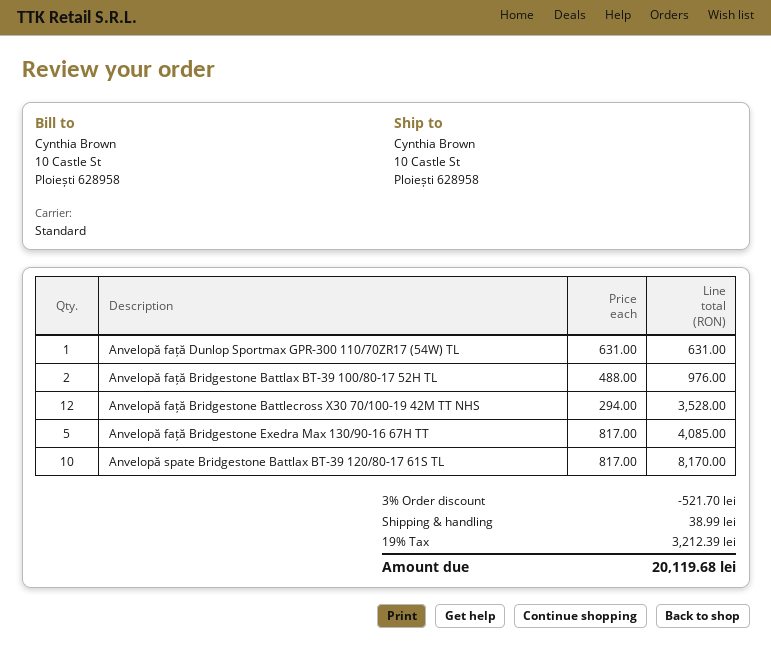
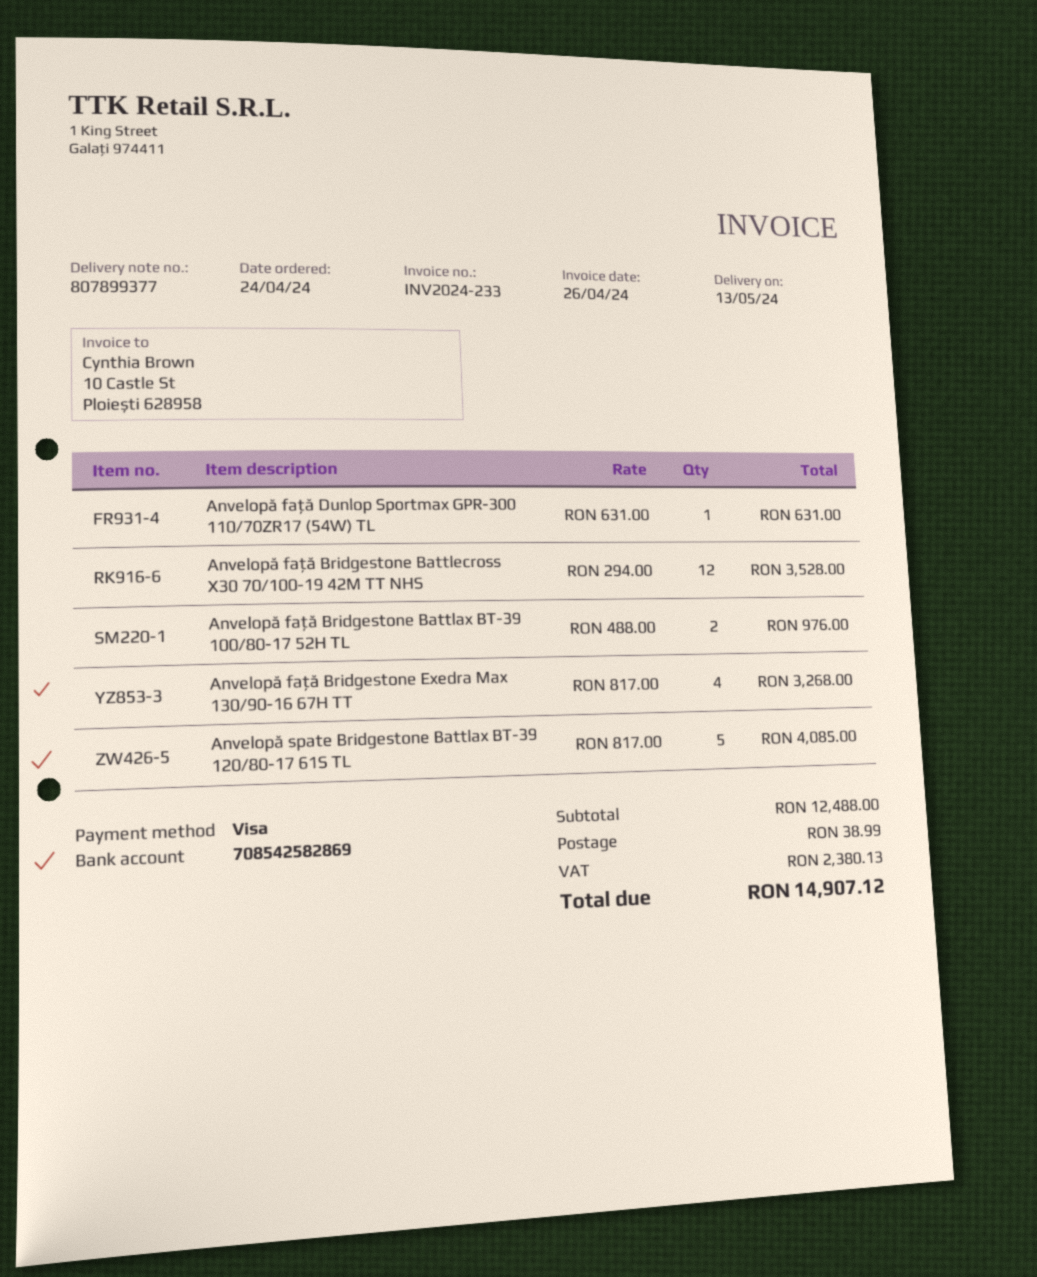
Anvelopă față Bridgestone Exedra Max 130/90-16 67H TT: 5 x 817.00 = 4085.00 -> 4 x 817.00 = 3268.00
Anvelopă spate Bridgestone Battlax BT-39 120/80-17 61S TL: 10 x 817.00 = 8170.00 -> 5 x 817.00 = 4085.00
discount: 3% = 521.70 -> none
tax: 3212.39 -> 2380.13
total: 20119.68 -> 14907.12

